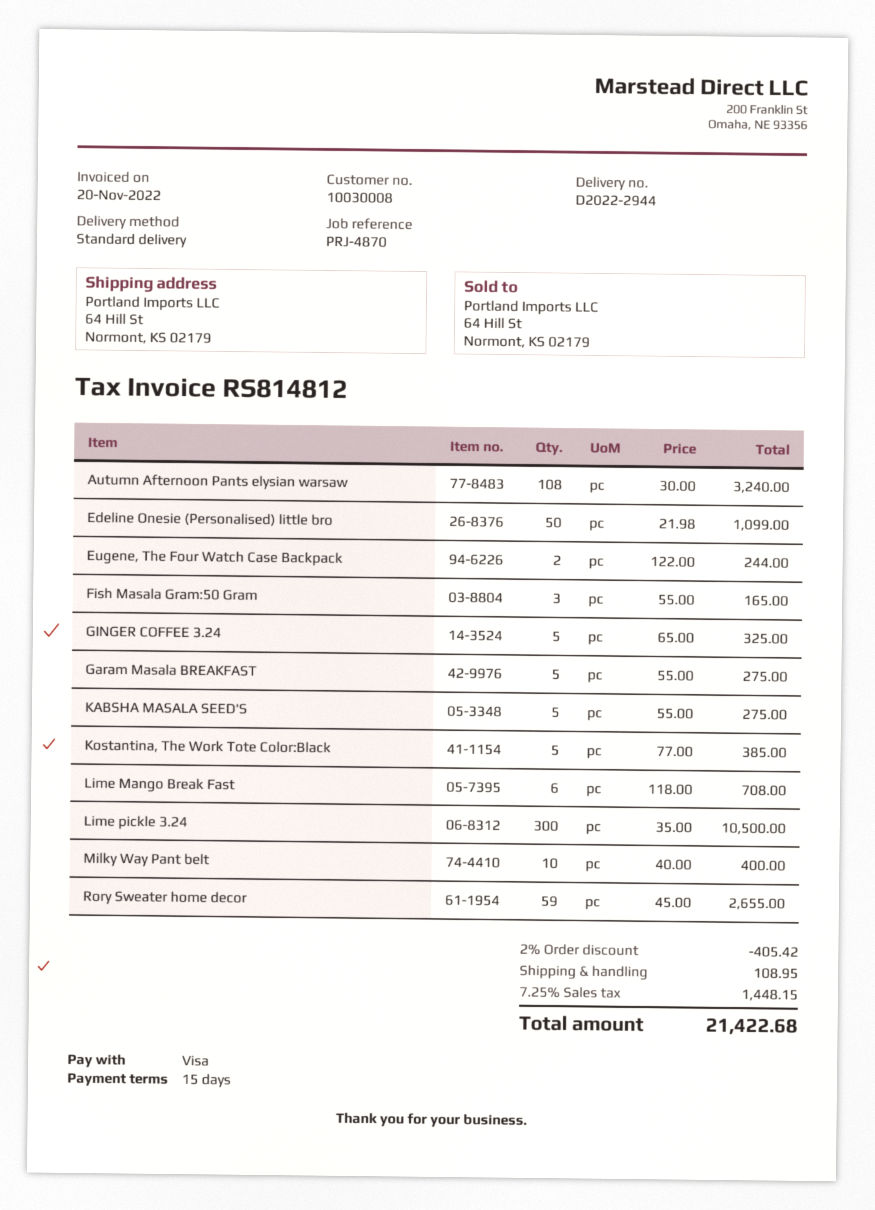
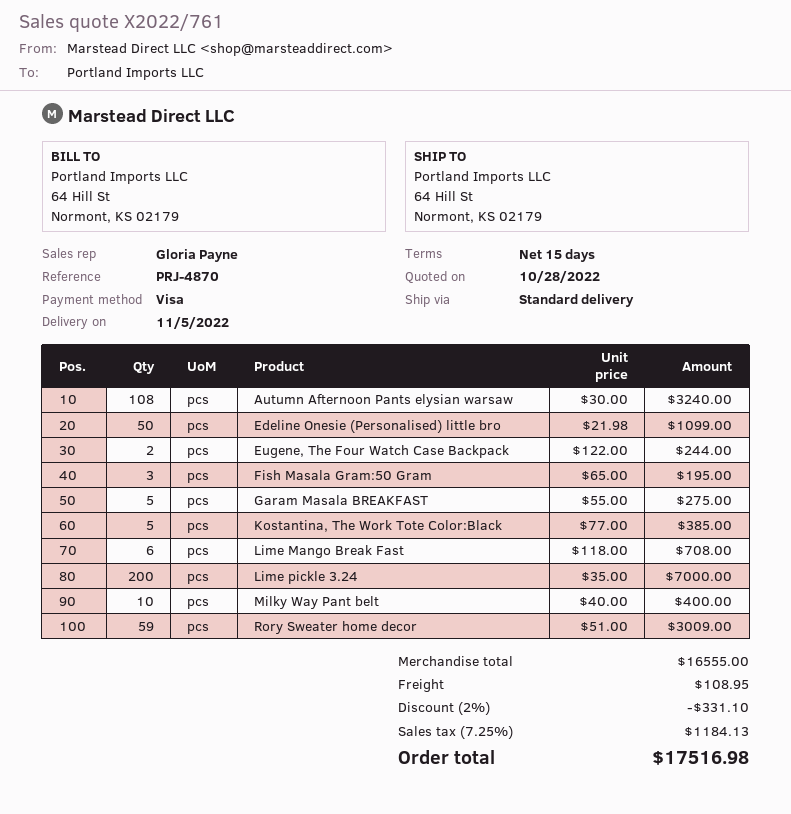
Fish Masala Gram:50 Gram: 3 x 55.00 = 165.00 -> 3 x 65.00 = 195.00
GINGER COFFEE 3.24: 5 x 65.00 = 325.00 -> none
KABSHA MASALA SEED'S: 5 x 55.00 = 275.00 -> none
Lime pickle 3.24: 300 x 35.00 = 10500.00 -> 200 x 35.00 = 7000.00
Rory Sweater home decor: 59 x 45.00 = 2655.00 -> 59 x 51.00 = 3009.00
discount: 2% = 405.42 -> 2% = 331.10
tax: 7.25% = 1448.15 -> 7.25% = 1184.13
total: 21422.68 -> 17516.98

